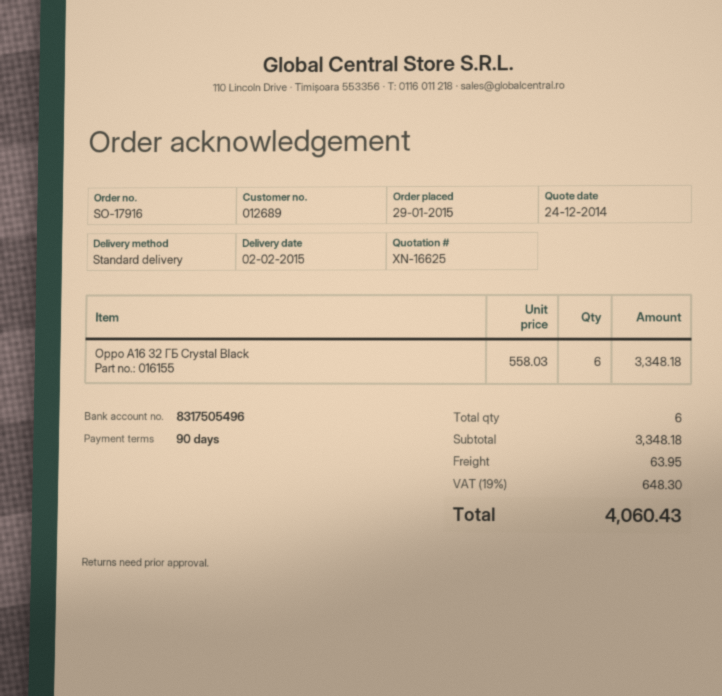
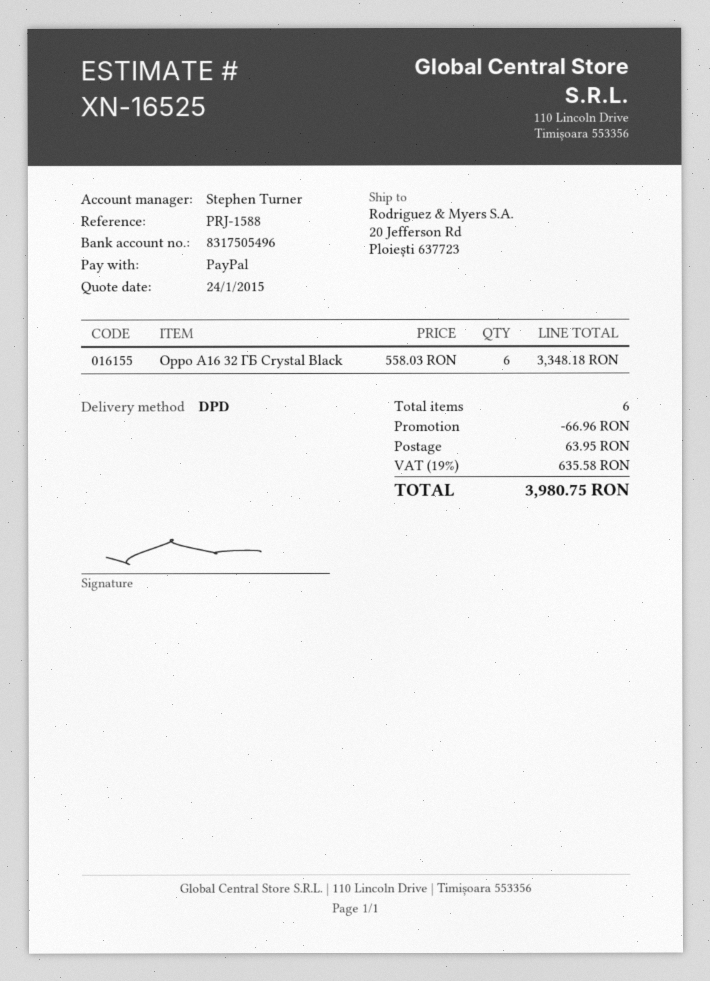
quote number: XN-16625 -> XN-16525
quote date: 2014-12-24 -> 2015-01-24
shipping method: standard -> DPD
discount: none -> 66.96
tax: 19% = 648.30 -> 19% = 635.58
total: 4060.43 -> 3980.75

